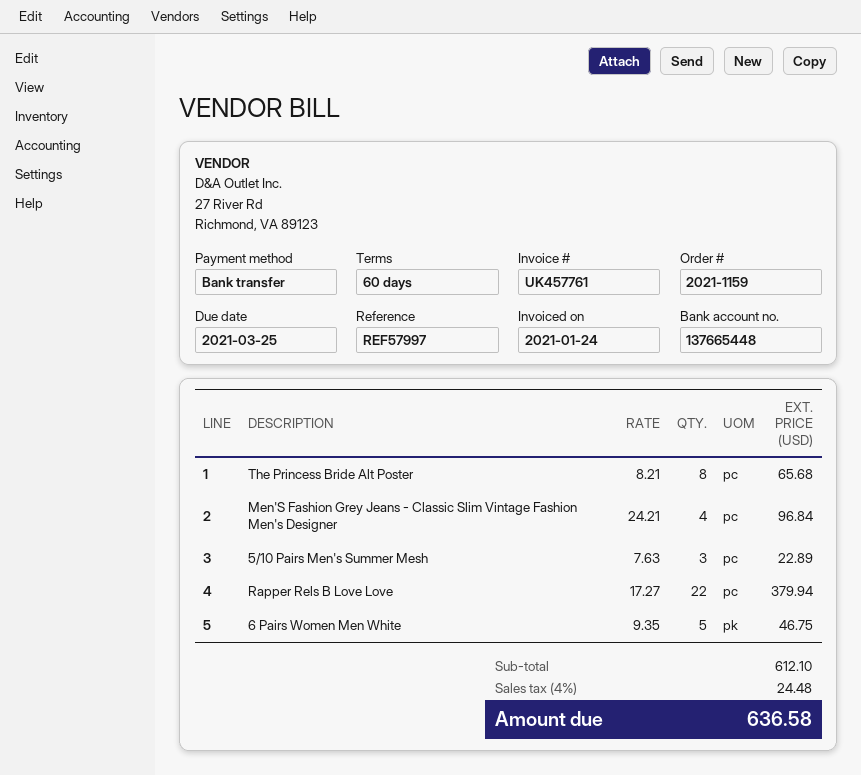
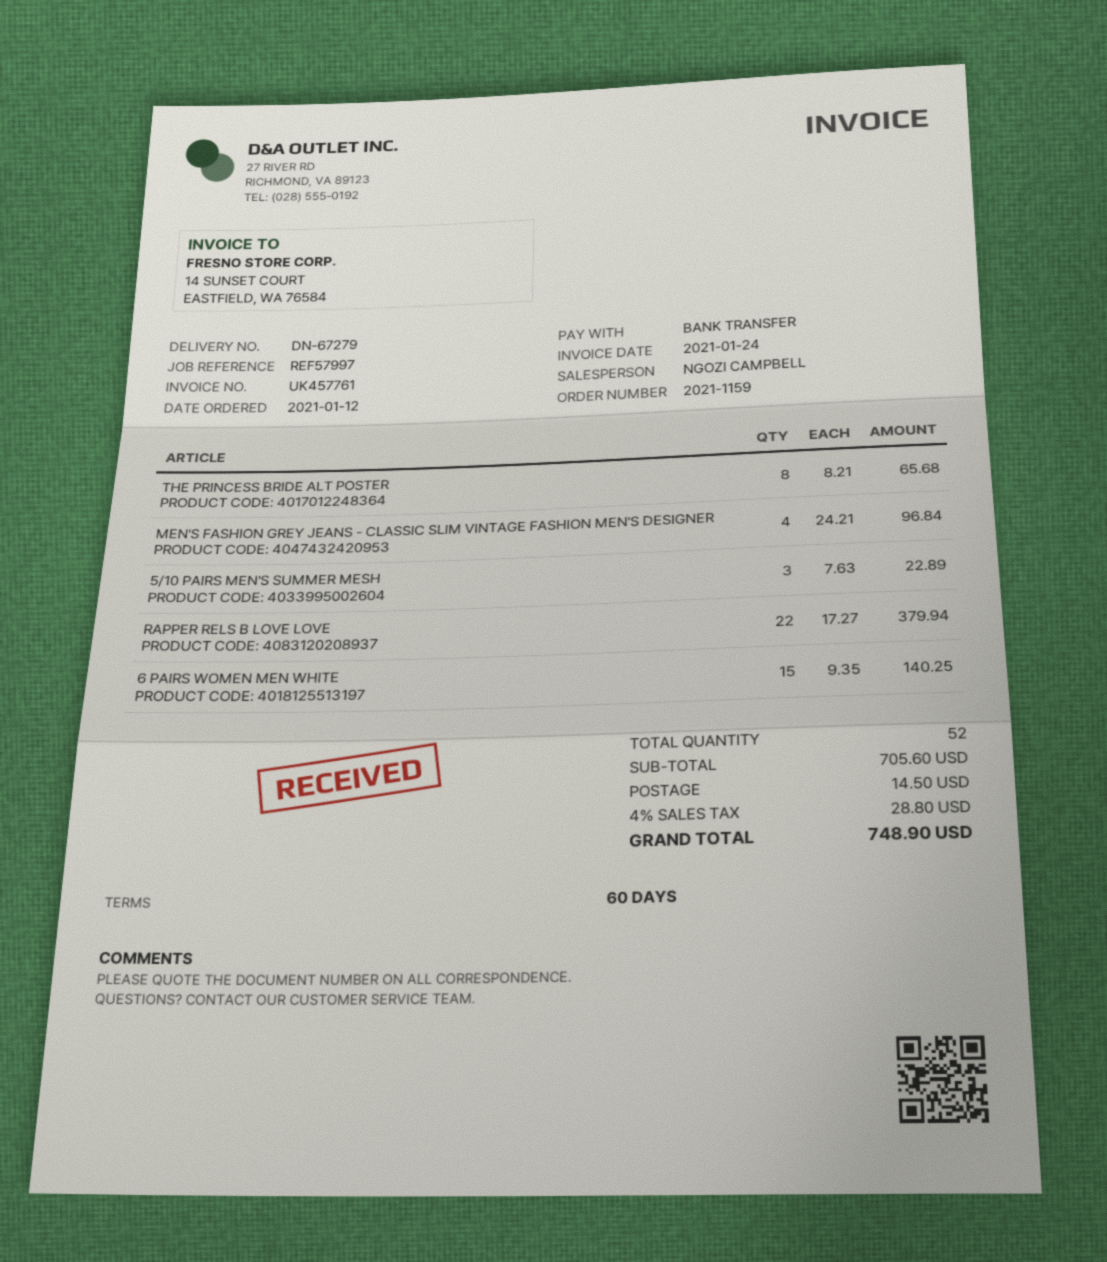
6 Pairs Women Men White: 5 x 9.35 = 46.75 -> 15 x 9.35 = 140.25
subtotal: 612.10 -> 705.60
shipping: none -> 14.50
tax: 4% = 24.48 -> 4% = 28.80
total: 636.58 -> 748.90

